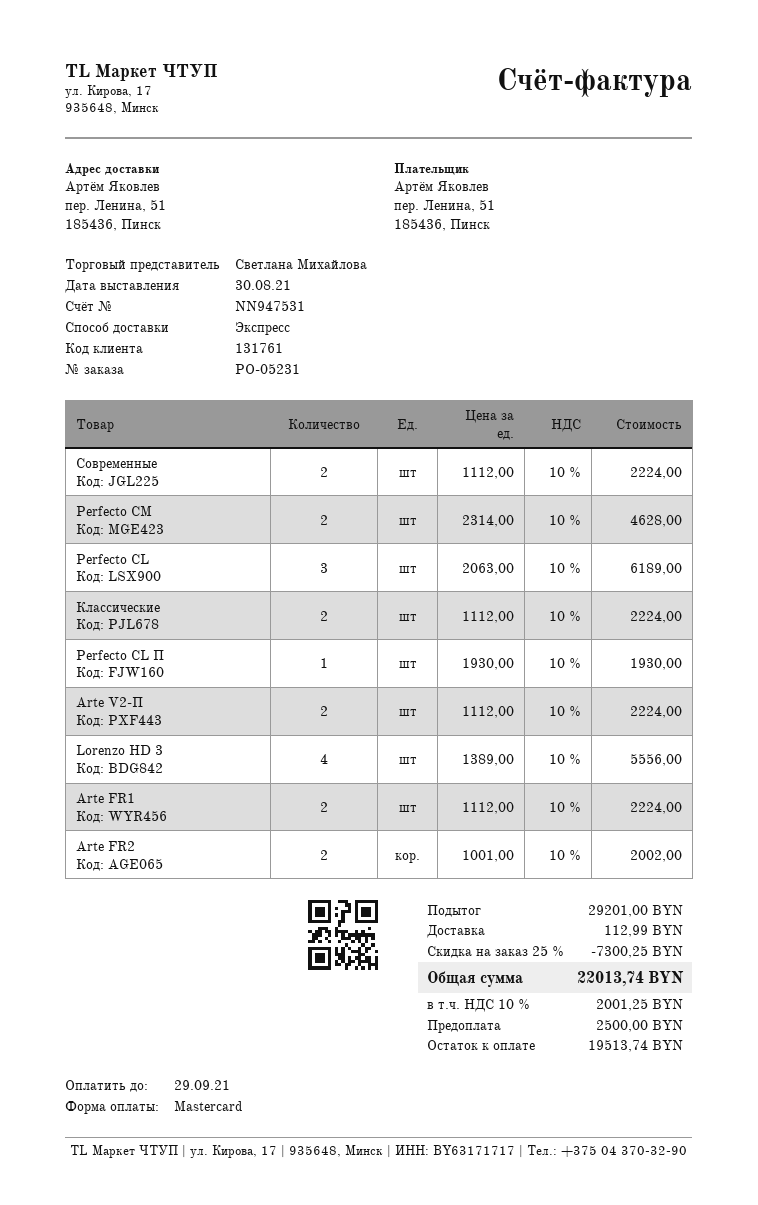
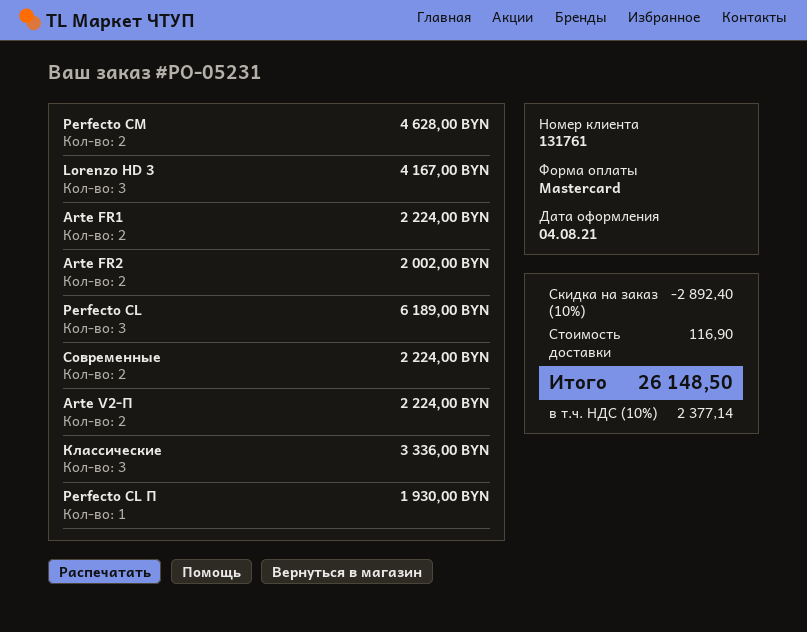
Классические: 2 for 2224.00 -> 3 for 3336.00
Lorenzo HD 3: 4 for 5556.00 -> 3 for 4167.00
discount: 25% = 7300.25 -> 10% = 2892.40
shipping: 112.99 -> 116.90
tax: 10% = 2001.25 -> 10% = 2377.14
total: 22013.74 -> 26148.50

